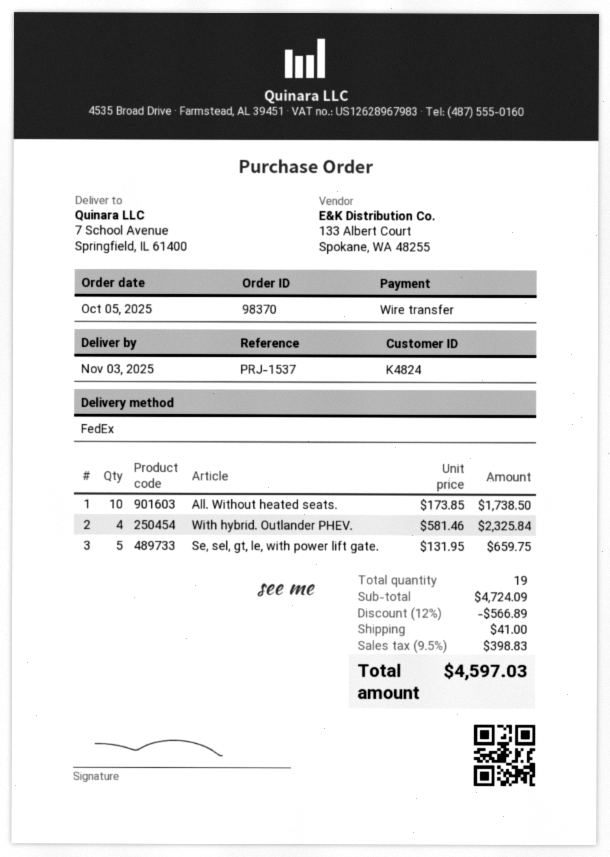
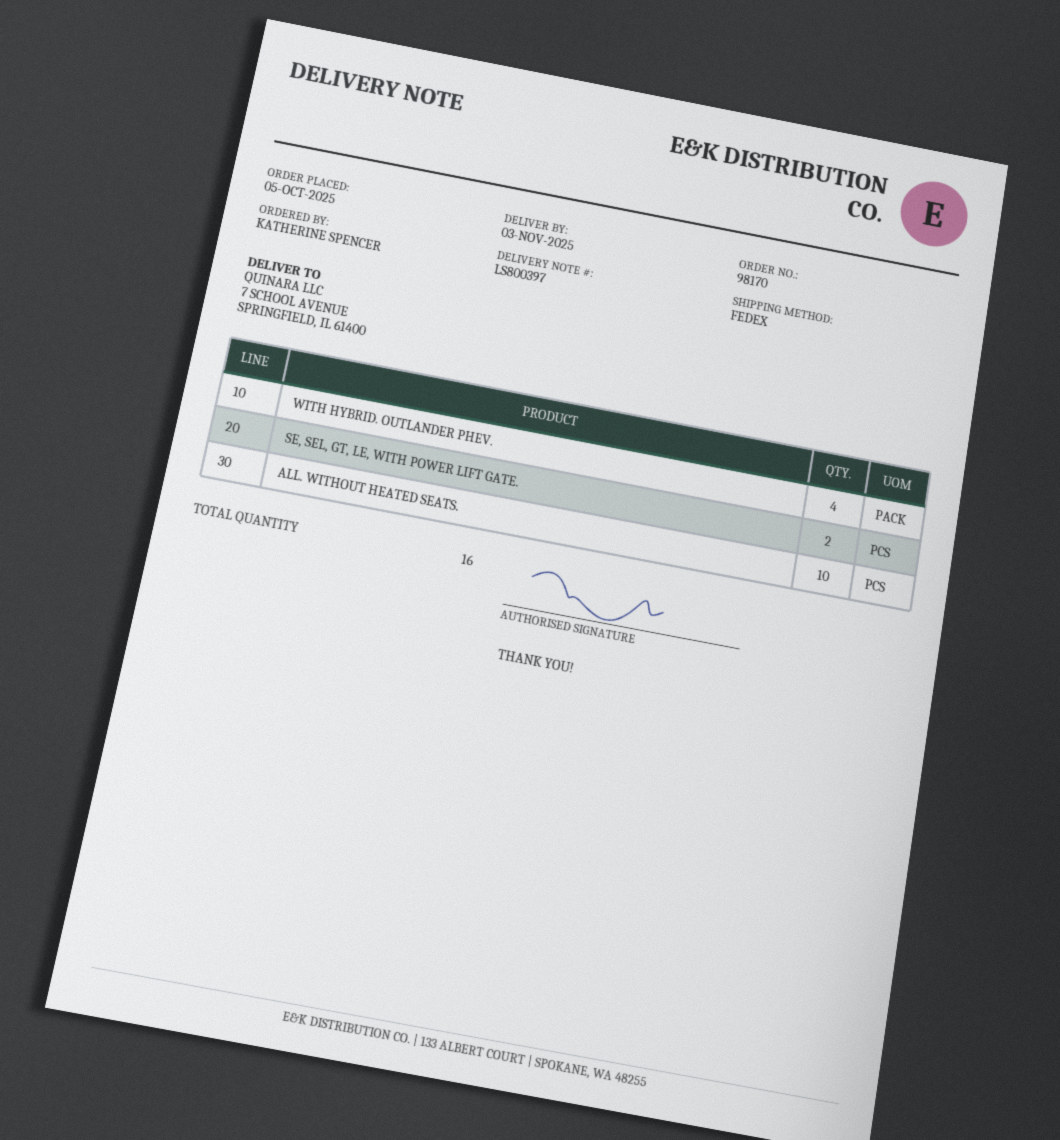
order number: 98370 -> 98170
Se, sel, gt, le, with power lift gate.: 5 -> 2
total quantity: 19 -> 16

